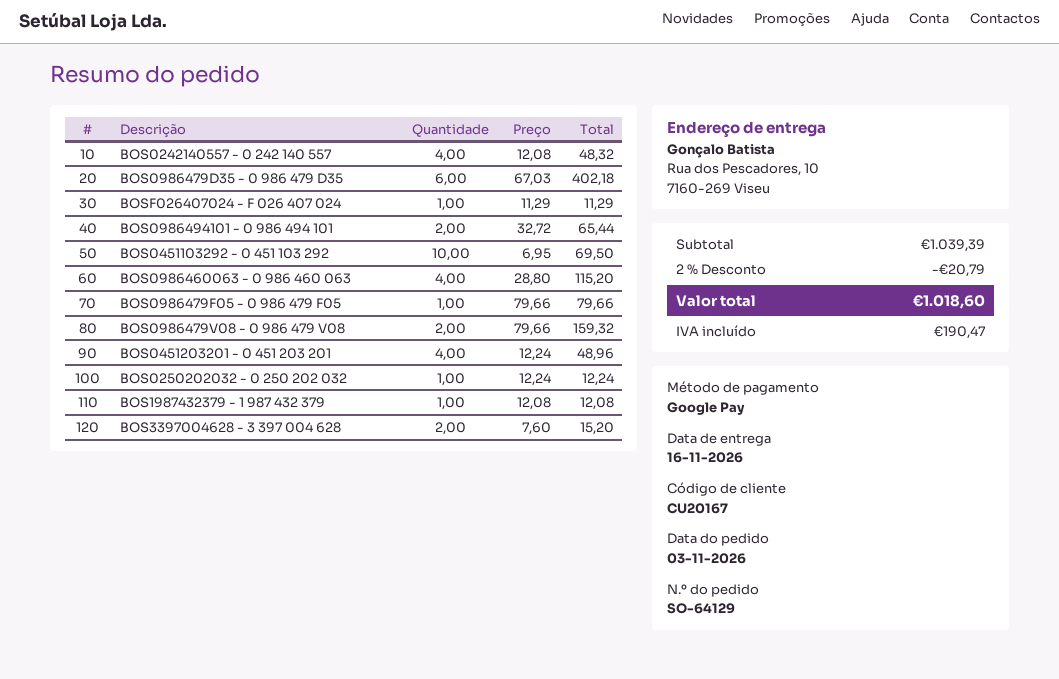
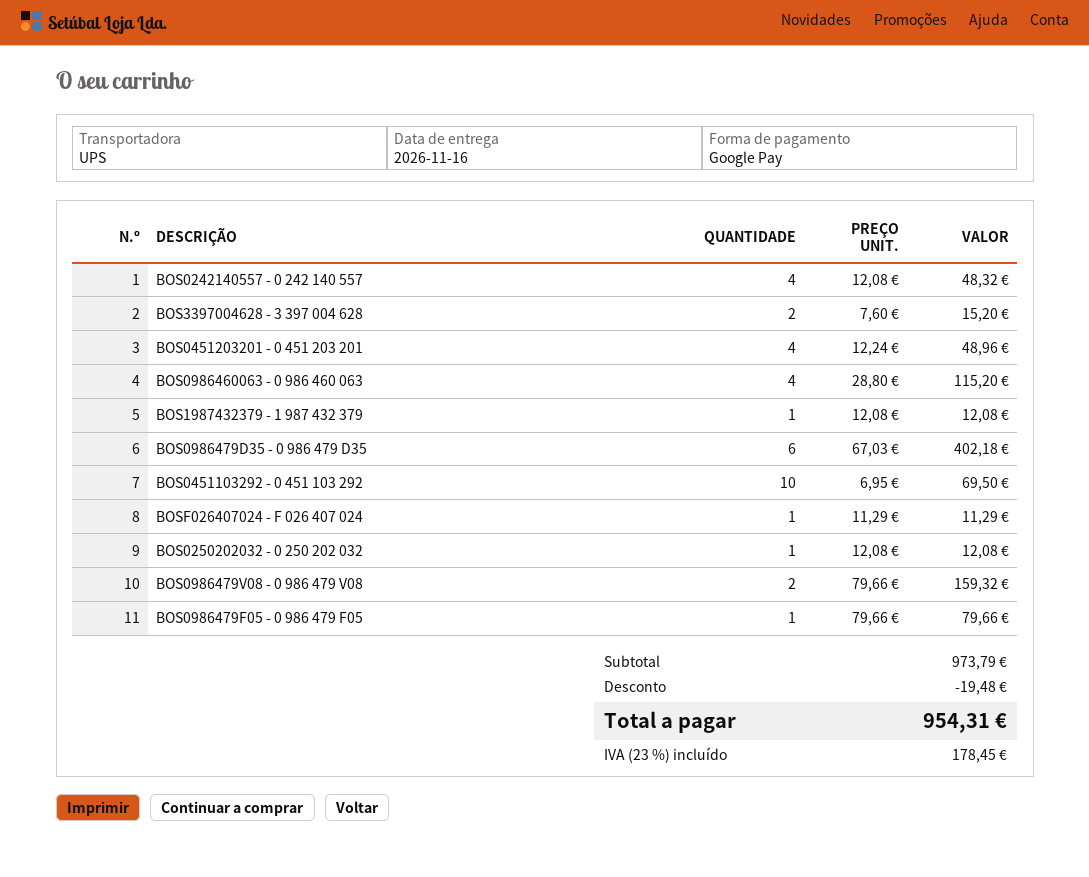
BOS0986494101 - 0 986 494 101: 2 x 32.72 = 65.44 -> none
BOS0250202032 - 0 250 202 032: 1 x 12.24 = 12.24 -> 1 x 12.08 = 12.08
subtotal: 1039.39 -> 973.79
discount: 20.79 -> 19.48
tax: 190.47 -> 178.45
total: 1018.60 -> 954.31

